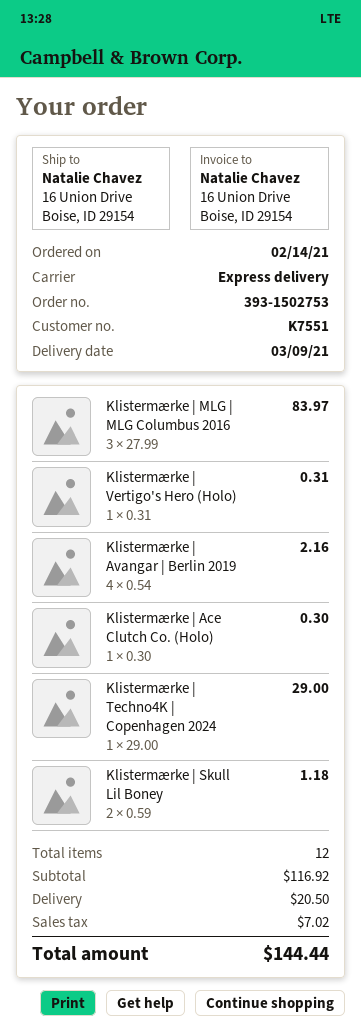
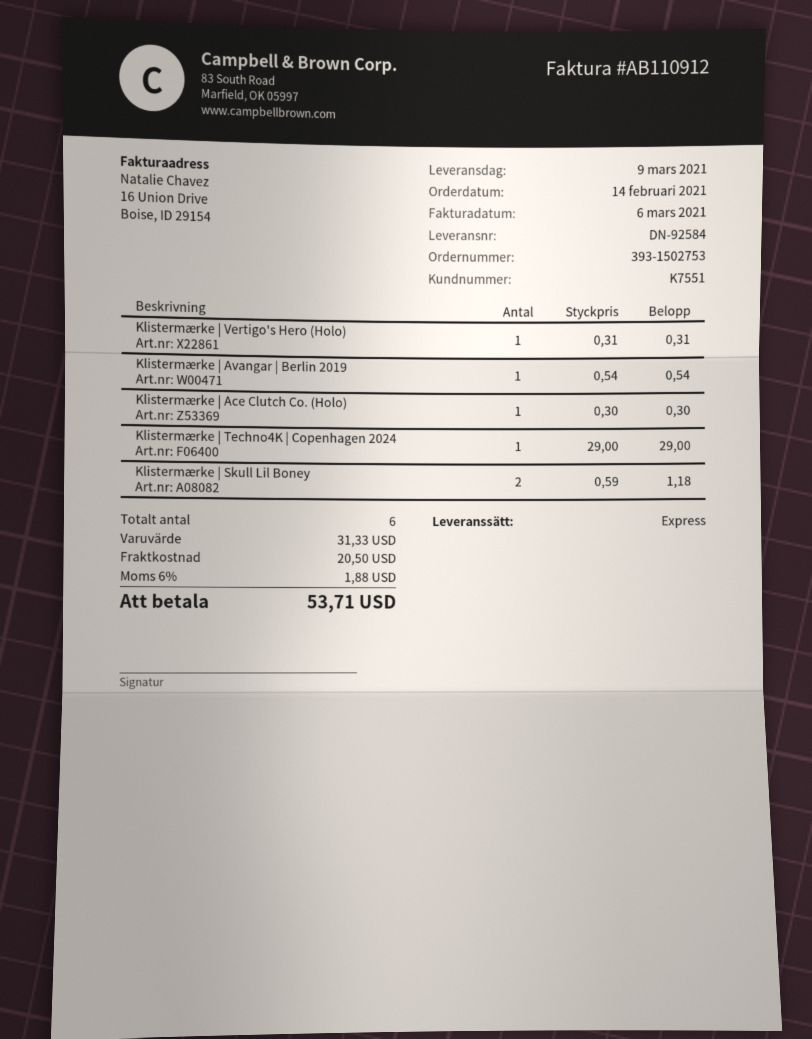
Klistermærke | MLG | MLG Columbus 2016: 3 x 27.99 = 83.97 -> none
Klistermærke | Avangar | Berlin 2019: 4 x 0.54 = 2.16 -> 1 x 0.54 = 0.54
total quantity: 12 -> 6
subtotal: 116.92 -> 31.33
tax: 7.02 -> 1.88
total: 144.44 -> 53.71

